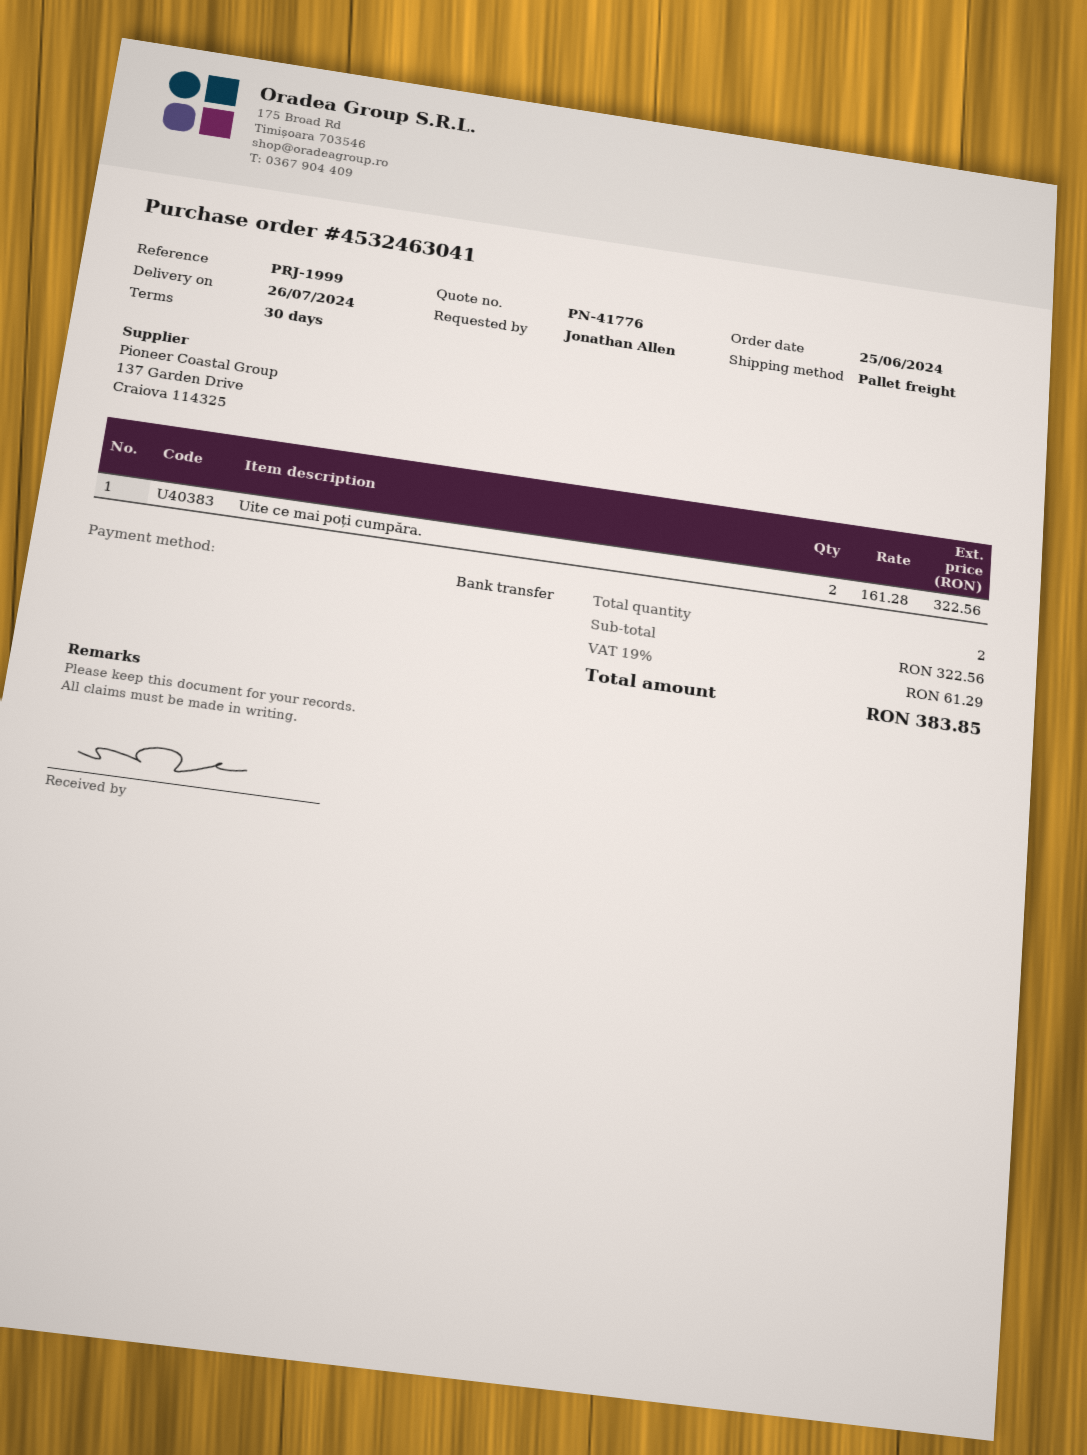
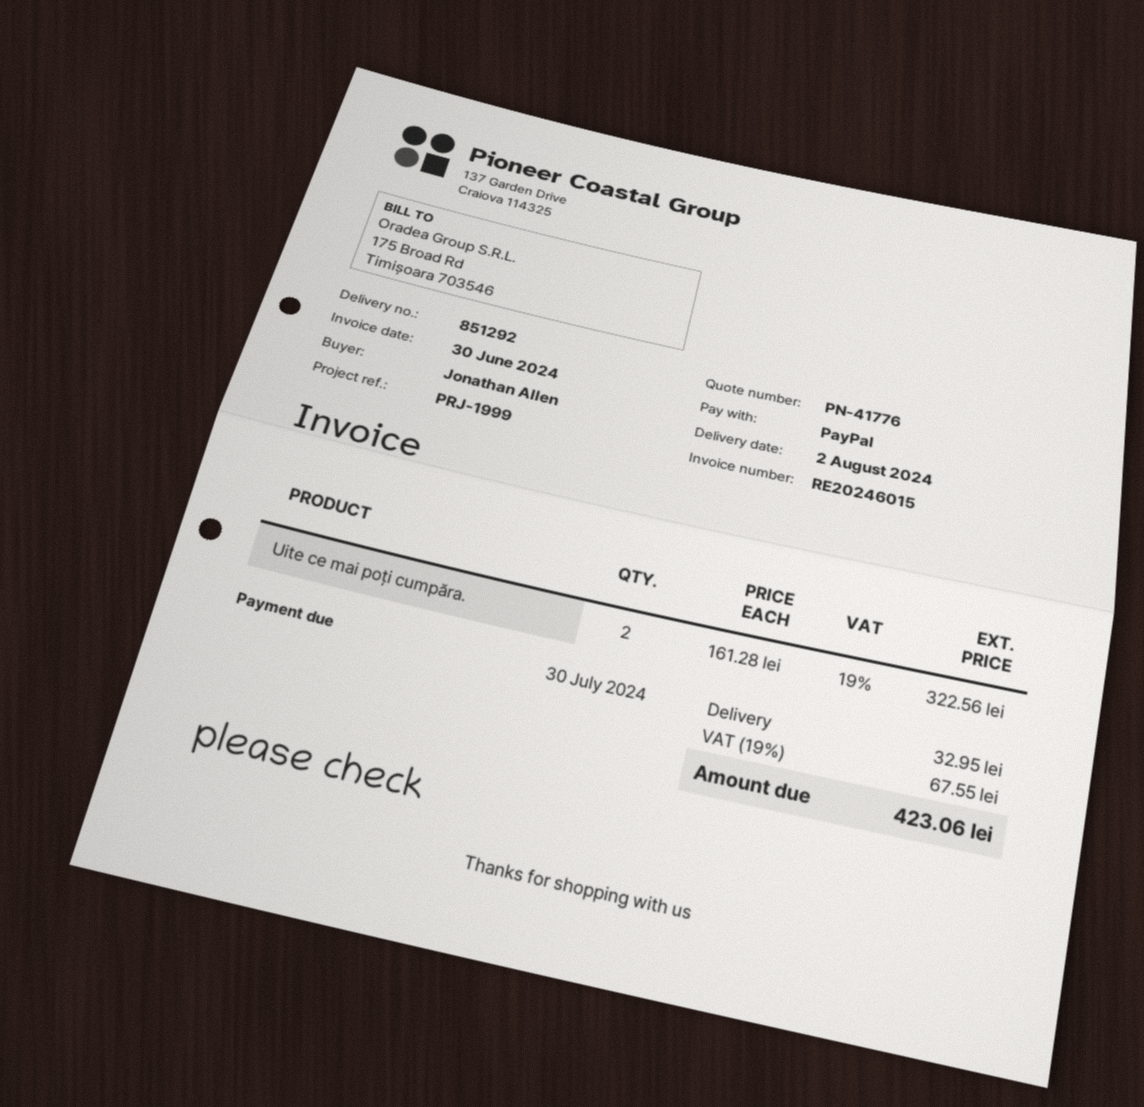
delivery date: 2024-07-26 -> 2024-08-02
payment method: bank transfer -> PayPal
shipping: none -> 32.95
tax: 19% = 61.29 -> 19% = 67.55
total: 383.85 -> 423.06

